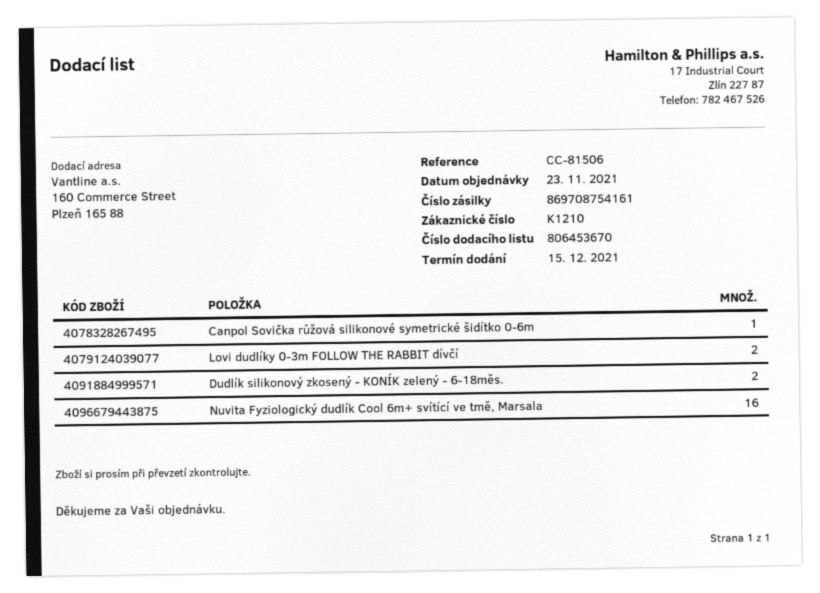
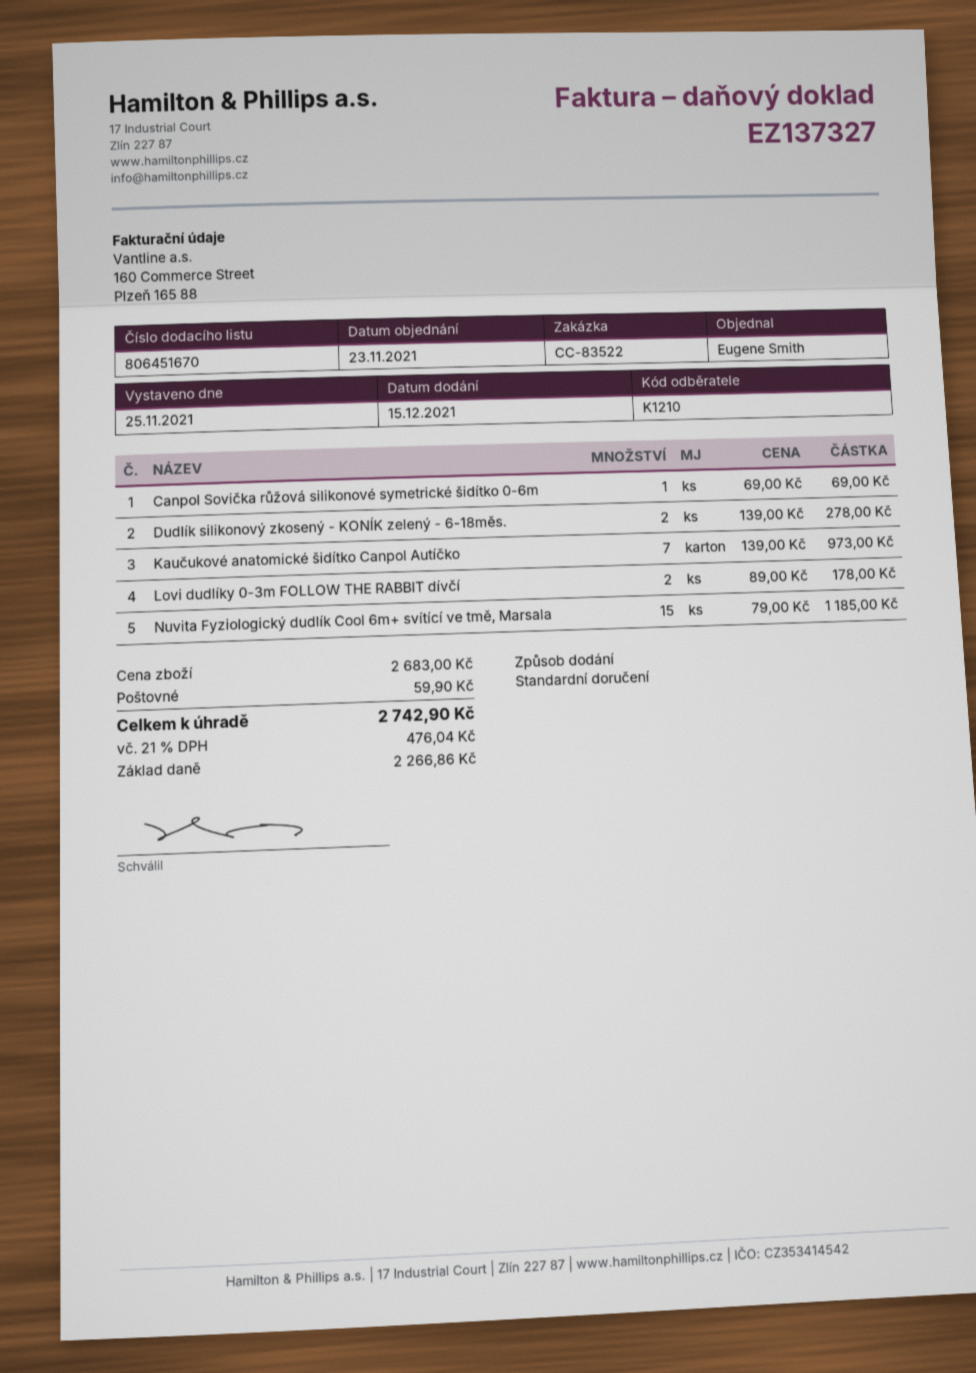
delivery note number: 806453670 -> 806451670
reference: CC-81506 -> CC-83522
Nuvita Fyziologický dudlík Cool 6m+ svítící ve tmě, Marsala: 16 -> 15
Kaučukové anatomické šidítko Canpol Autíčko: none -> 7

